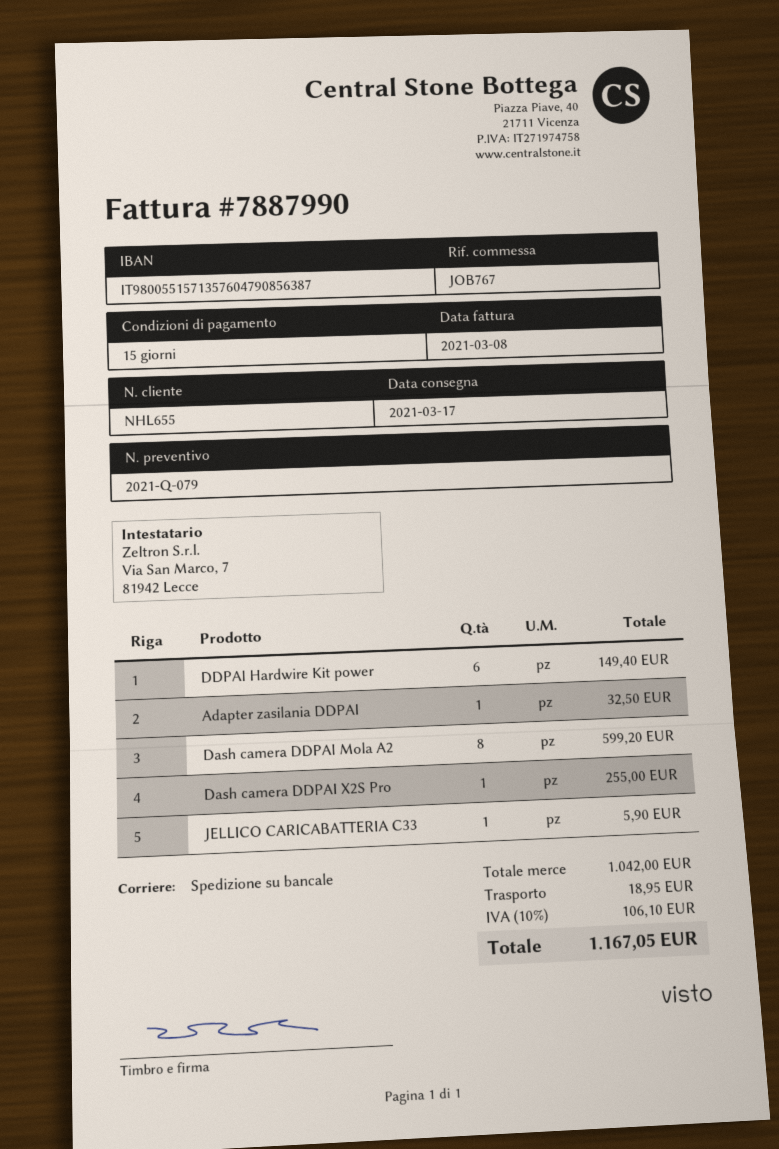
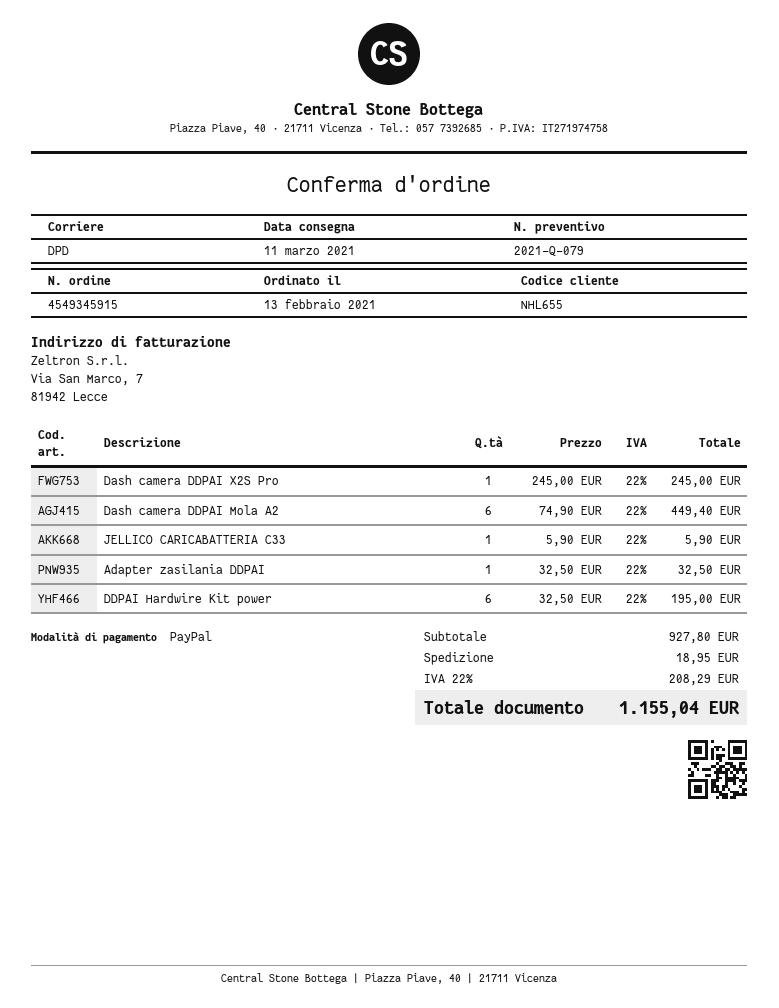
delivery date: 2021-03-17 -> 2021-03-11
shipping method: pallet freight -> DPD
DDPAI Hardwire Kit power: 6 for 149.40 -> 6 for 195.00
Dash camera DDPAI Mola A2: 8 for 599.20 -> 6 for 449.40
Dash camera DDPAI X2S Pro: 1 for 255.00 -> 1 for 245.00
subtotal: 1042.00 -> 927.80
tax: 10% = 106.10 -> 22% = 208.29
total: 1167.05 -> 1155.04

